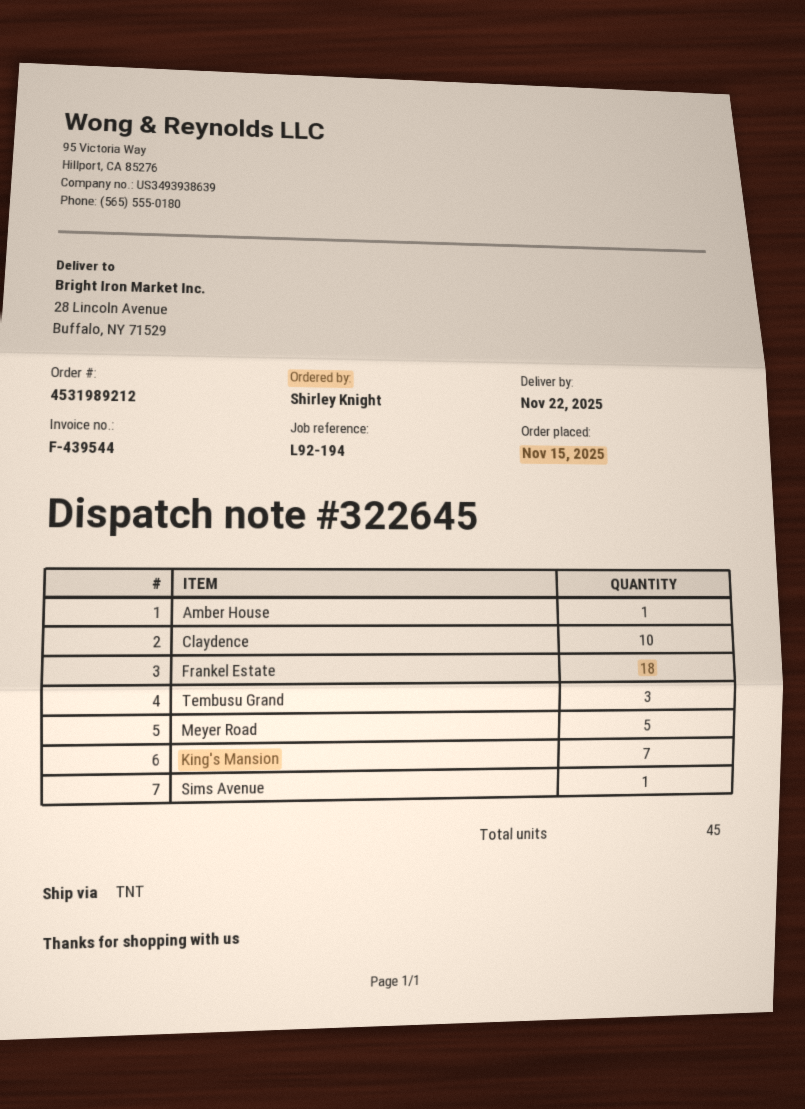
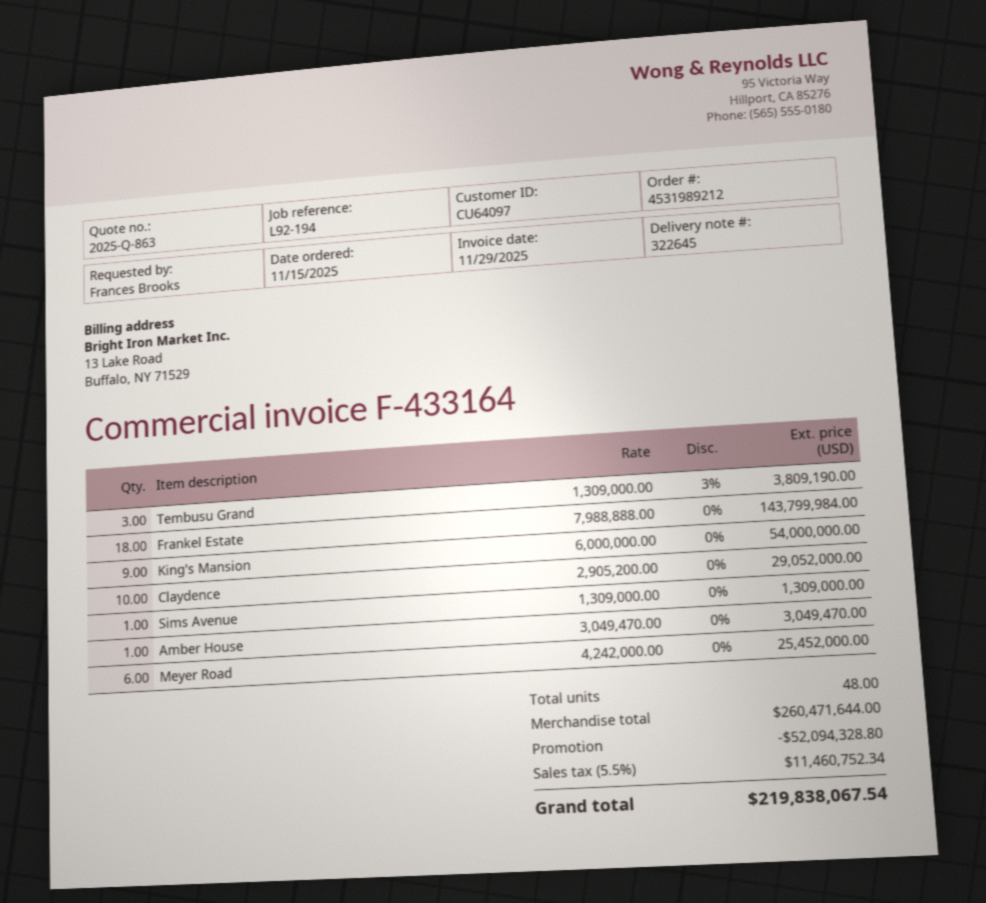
invoice number: F-439544 -> F-433164
ordered by: Shirley Knight -> Frances Brooks
Meyer Road: 5 -> 6
King's Mansion: 7 -> 9
total quantity: 45 -> 48

